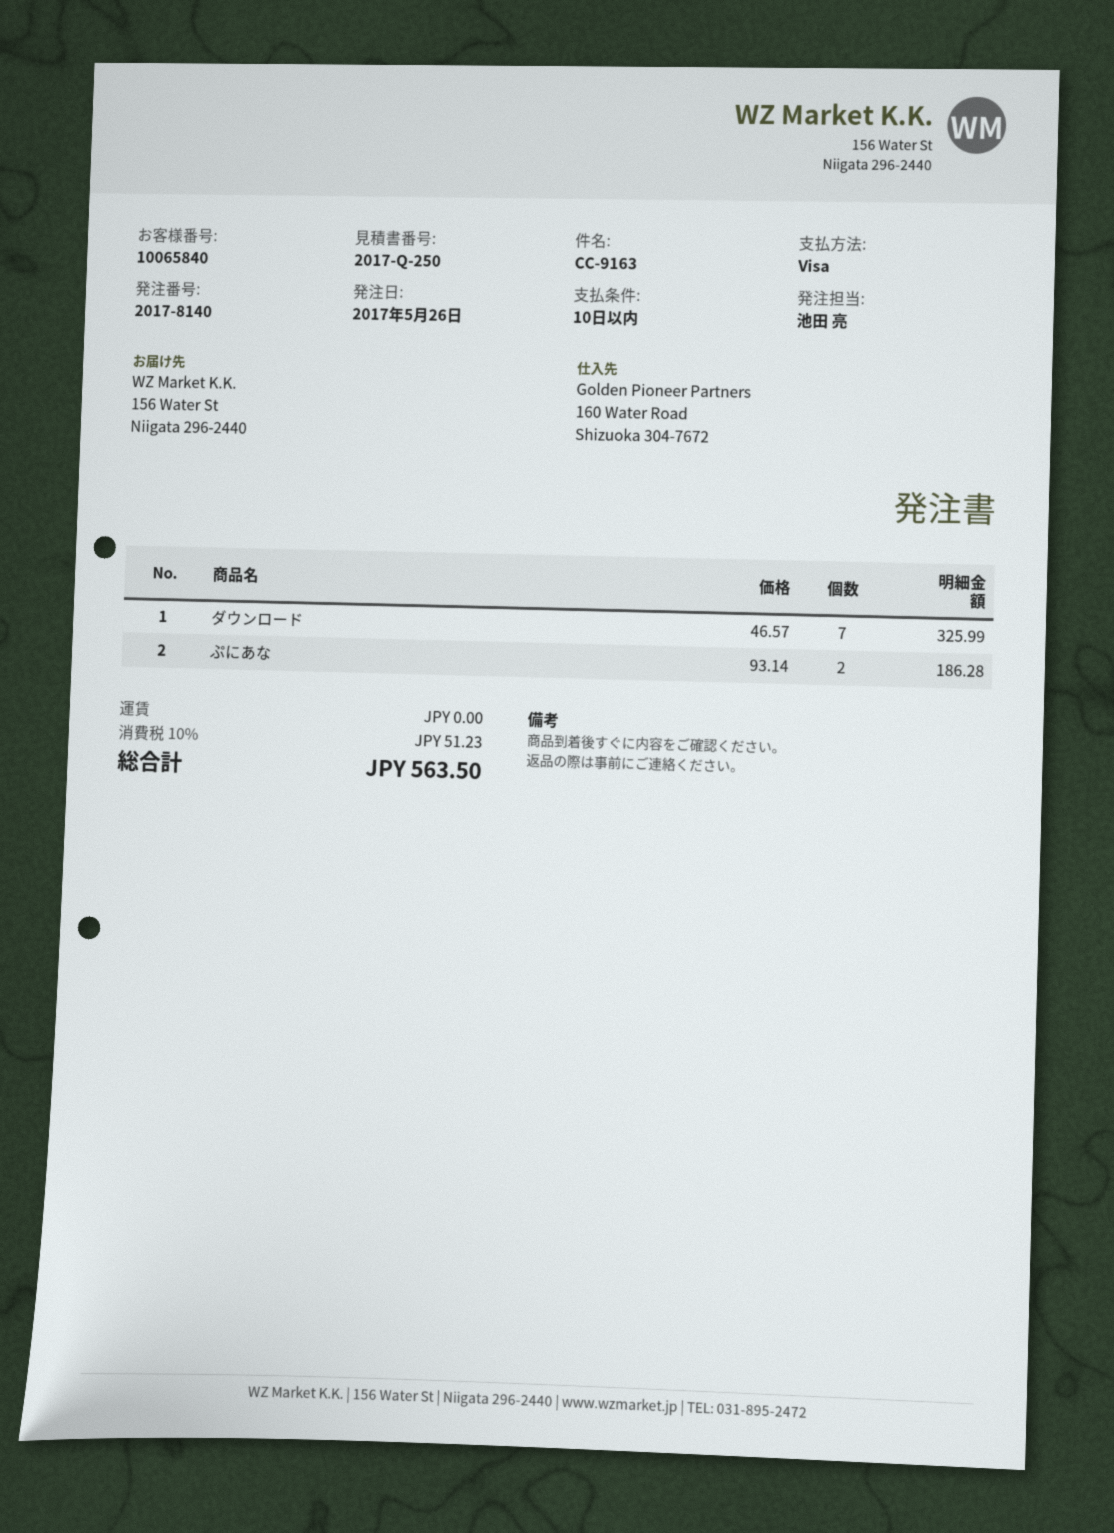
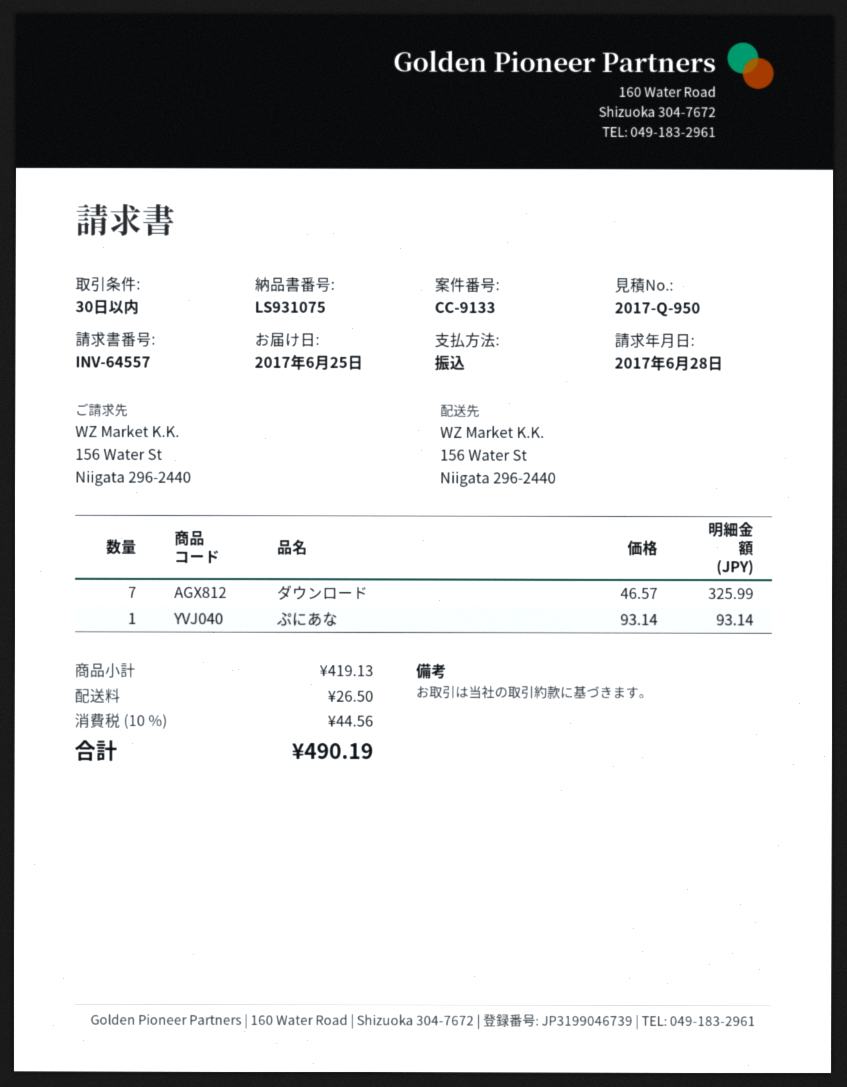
quote number: 2017-Q-250 -> 2017-Q-950
payment terms: 10 days -> 30 days
reference: CC-9163 -> CC-9133
payment method: Visa -> bank transfer
ぷにあな: 2 x 93.14 = 186.28 -> 1 x 93.14 = 93.14
shipping: 0.00 -> 26.50
tax: 10% = 51.23 -> 10% = 44.56
total: 563.50 -> 490.19

